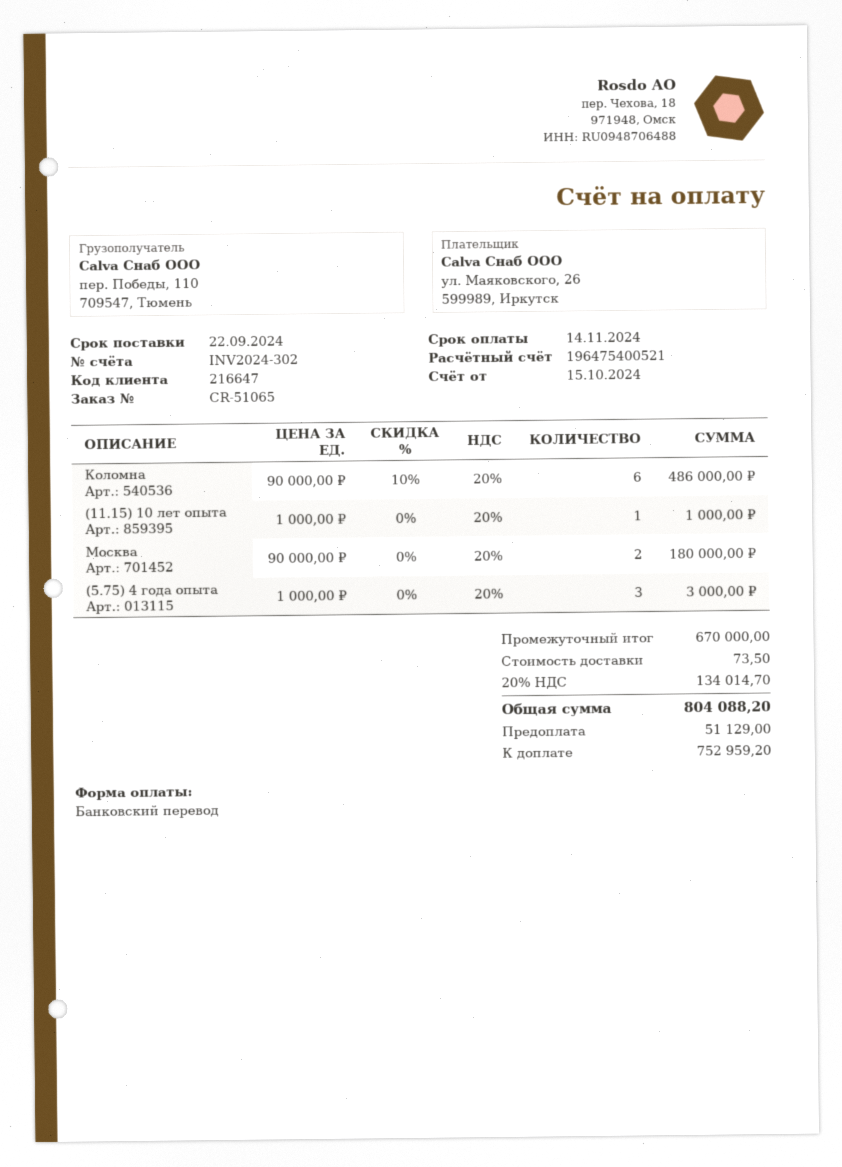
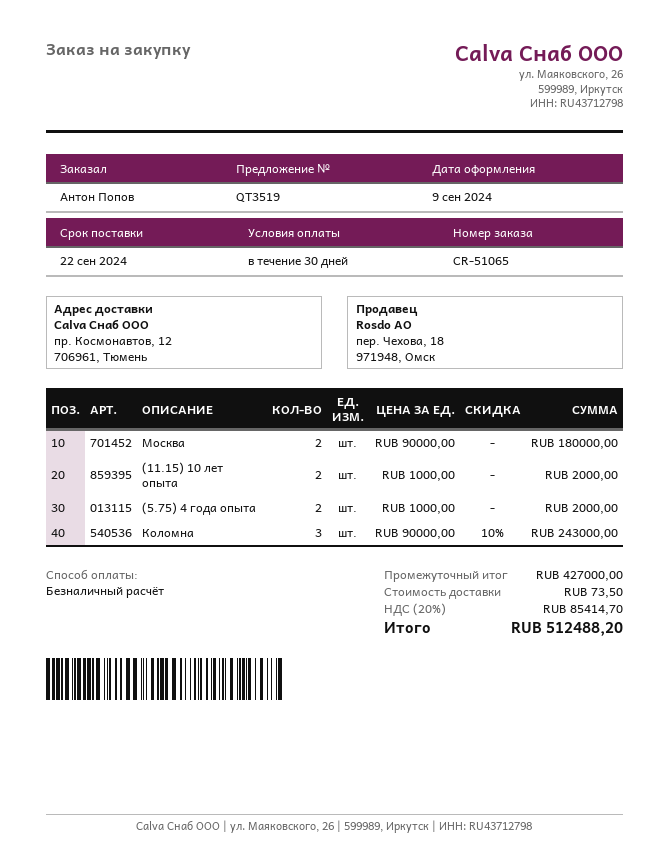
ship to: пер. Победы, 110, 709547, Тюмень -> пр. Космонавтов, 12, 706961, Тюмень
Коломна: 6 x 90000.00 - 10% = 486000.00 -> 3 x 90000.00 - 10% = 243000.00
(11.15) 10 лет опыта: 1 x 1000.00 = 1000.00 -> 2 x 1000.00 = 2000.00
(5.75) 4 года опыта: 3 x 1000.00 = 3000.00 -> 2 x 1000.00 = 2000.00
subtotal: 670000.00 -> 427000.00
tax: 20% = 134014.70 -> 20% = 85414.70
total: 804088.20 -> 512488.20

